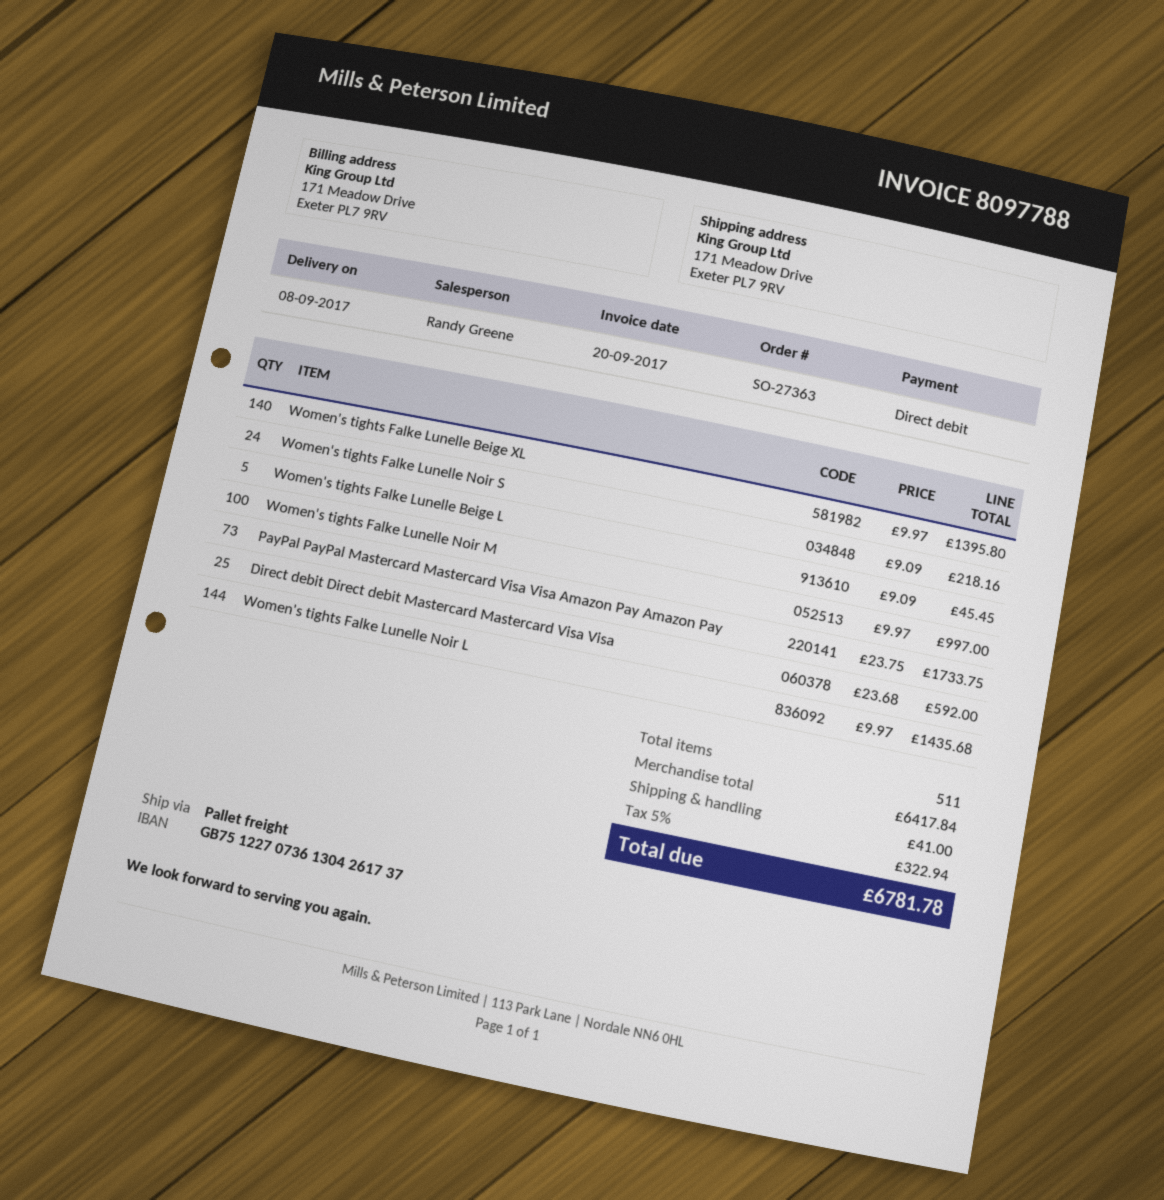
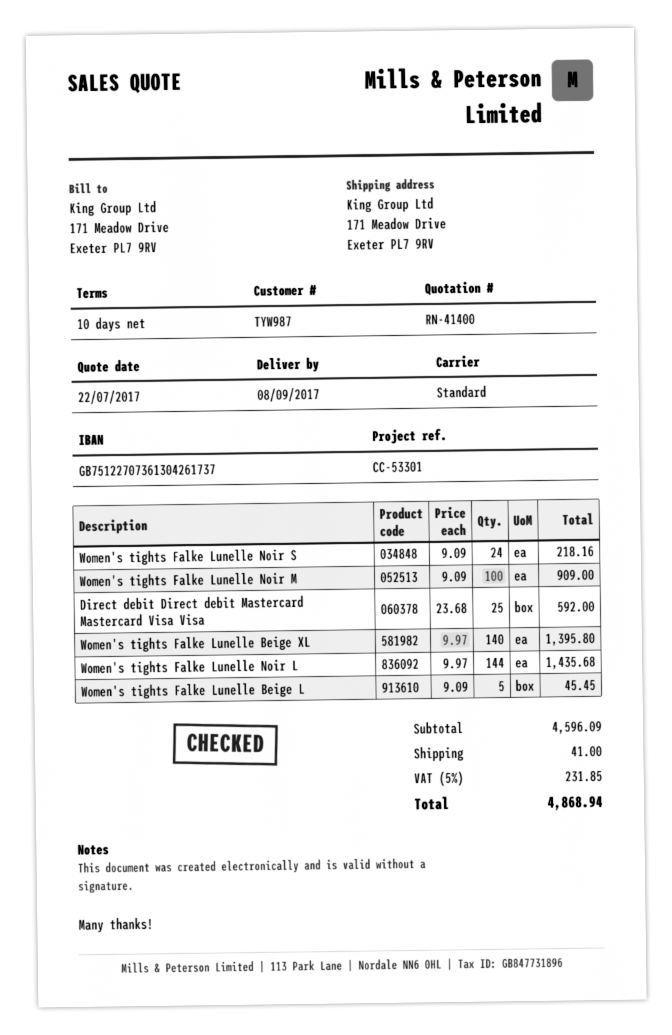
shipping method: pallet freight -> standard
Women's tights Falke Lunelle Noir M: 100 x 9.97 = 997.00 -> 100 x 9.09 = 909.00
PayPal PayPal Mastercard Mastercard Visa Visa Amazon Pay Amazon Pay: 73 x 23.75 = 1733.75 -> none
subtotal: 6417.84 -> 4596.09
tax: 5% = 322.94 -> 5% = 231.85
total: 6781.78 -> 4868.94

